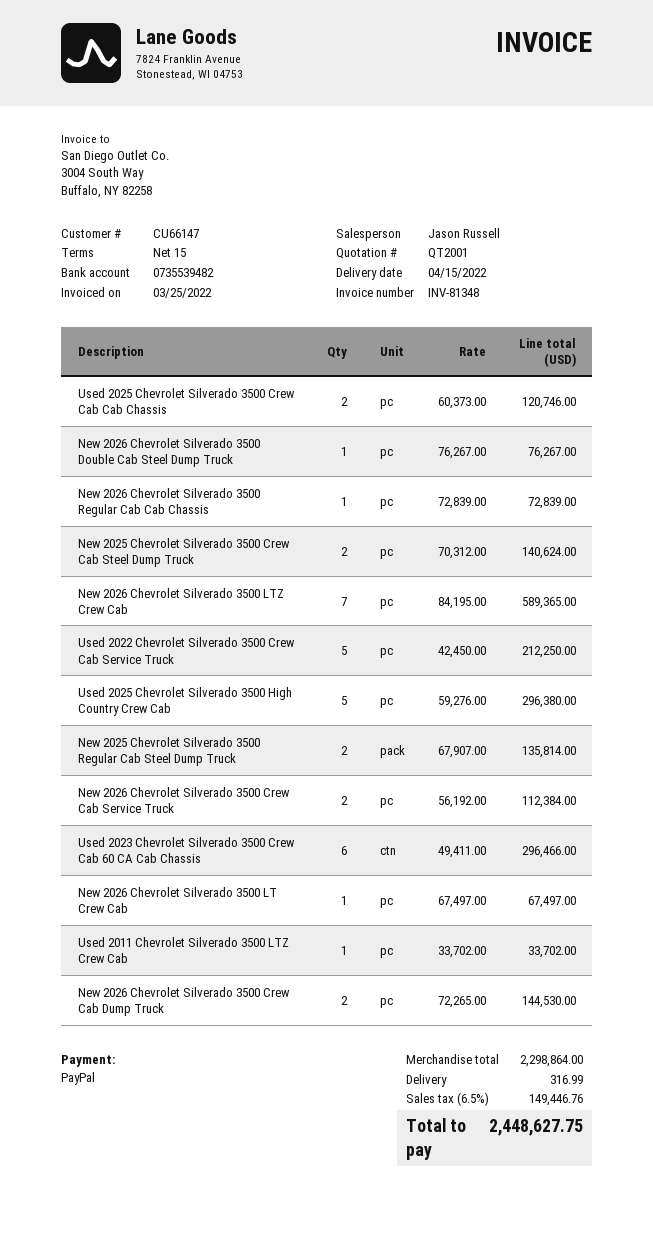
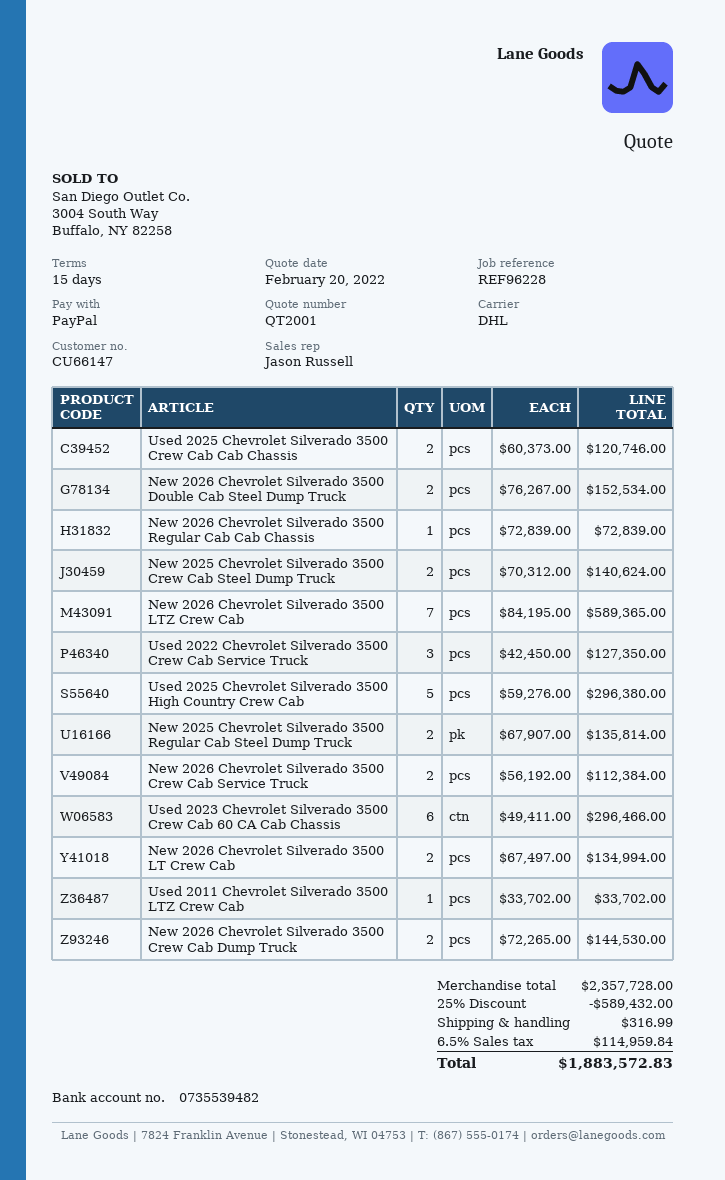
New 2026 Chevrolet Silverado 3500 Double Cab Steel Dump Truck: 1 x 76267.00 = 76267.00 -> 2 x 76267.00 = 152534.00
Used 2022 Chevrolet Silverado 3500 Crew Cab Service Truck: 5 x 42450.00 = 212250.00 -> 3 x 42450.00 = 127350.00
New 2026 Chevrolet Silverado 3500 LT Crew Cab: 1 x 67497.00 = 67497.00 -> 2 x 67497.00 = 134994.00
subtotal: 2298864.00 -> 2357728.00
discount: none -> 25% = 589432.00
tax: 6.5% = 149446.76 -> 6.5% = 114959.84
total: 2448627.75 -> 1883572.83

